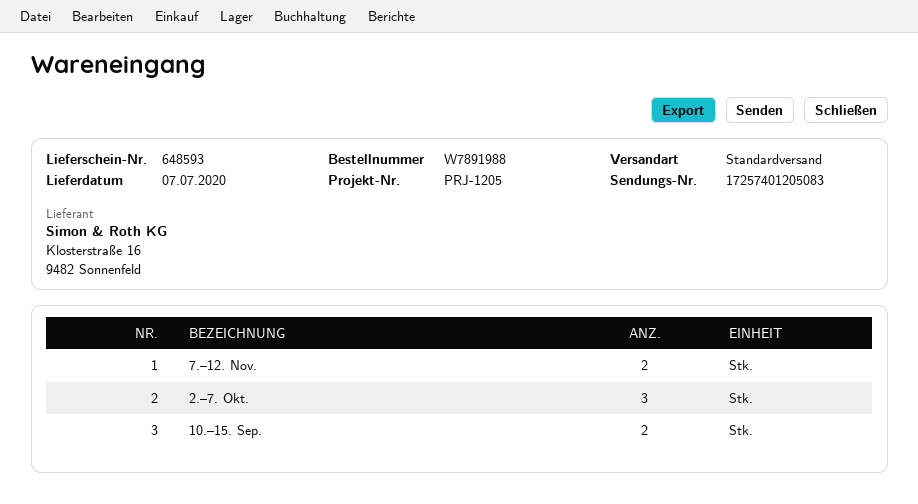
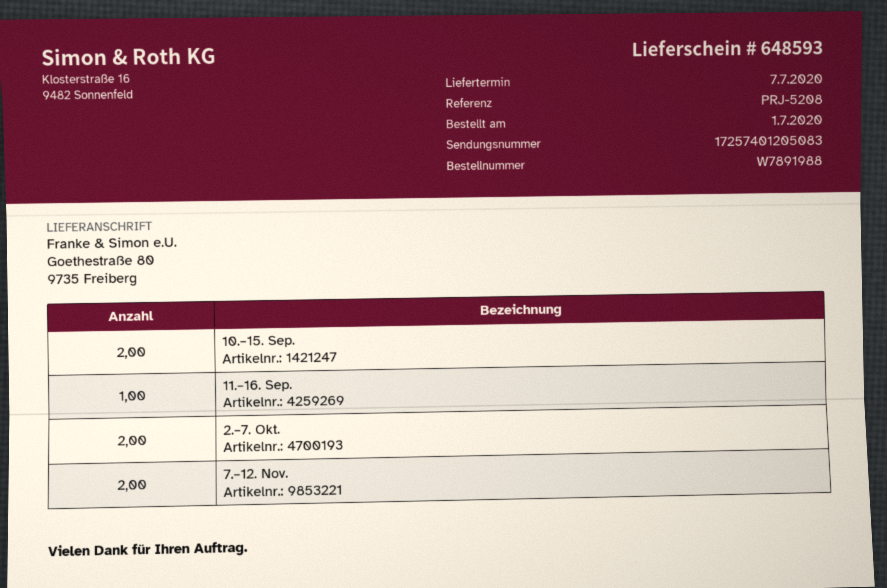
reference: PRJ-1205 -> PRJ-5208
2.–7. Okt.: 3 -> 2
11.–16. Sep.: none -> 1

